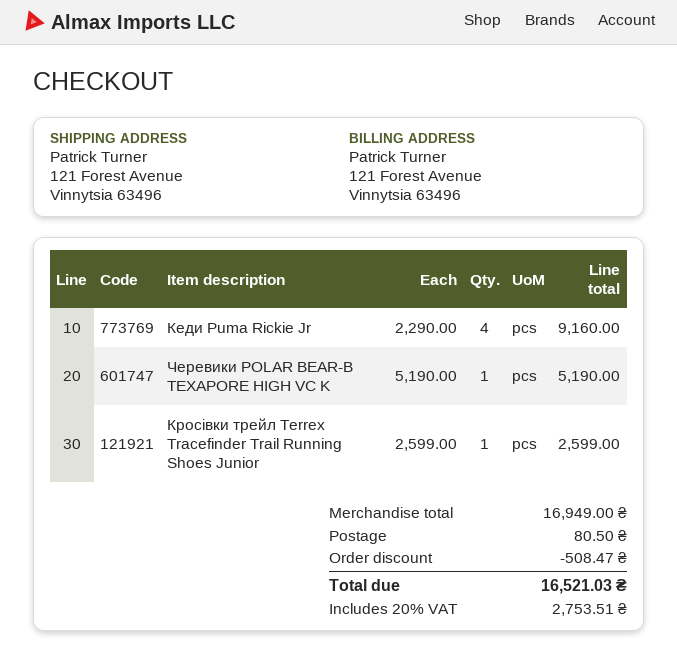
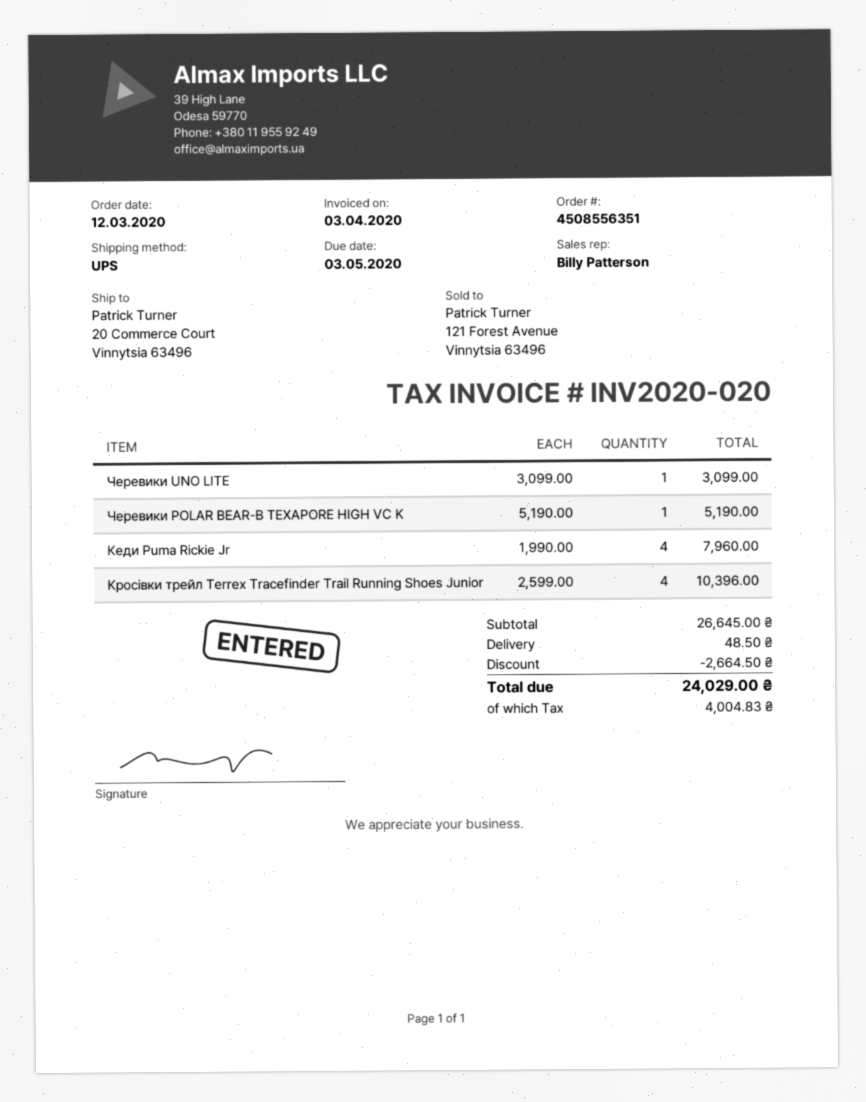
ship to: 121 Forest Avenue, Vinnytsia 63496 -> 20 Commerce Court, Vinnytsia 63496
Кеди Puma Rickie Jr: 4 x 2290.00 = 9160.00 -> 4 x 1990.00 = 7960.00
Кросівки трейл Terrex Tracefinder Trail Running Shoes Junior: 1 x 2599.00 = 2599.00 -> 4 x 2599.00 = 10396.00
Черевики UNO LITE: none -> 1 x 3099.00 = 3099.00
subtotal: 16949.00 -> 26645.00
discount: 508.47 -> 2664.50
shipping: 80.50 -> 48.50
tax: 2753.51 -> 4004.83
total: 16521.03 -> 24029.00

